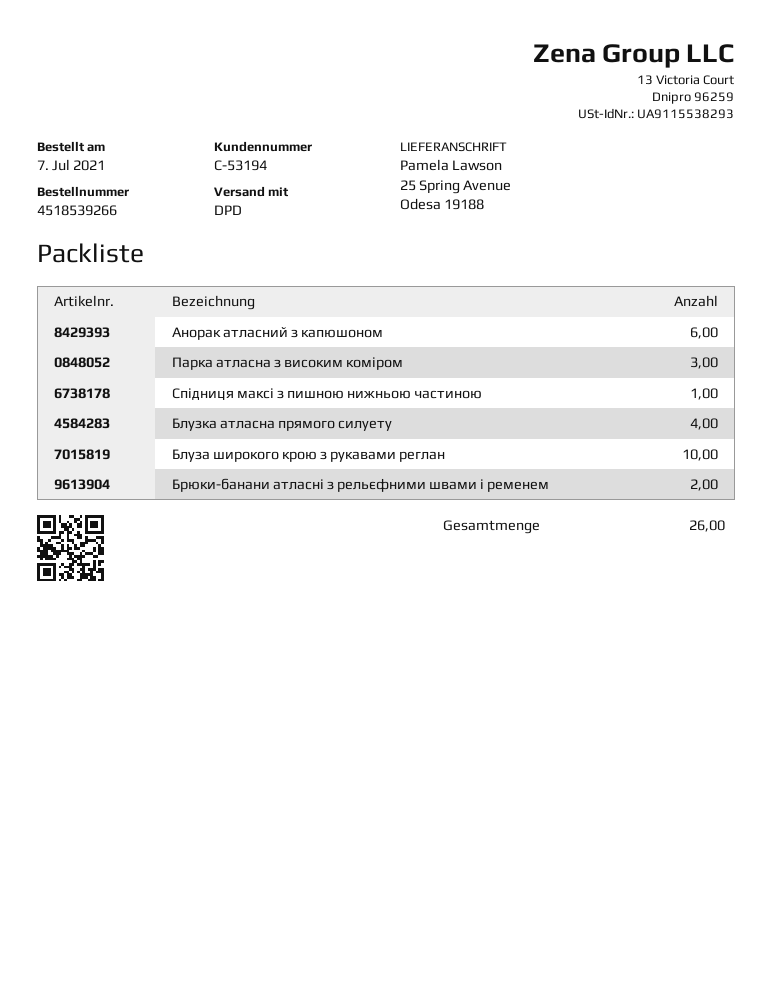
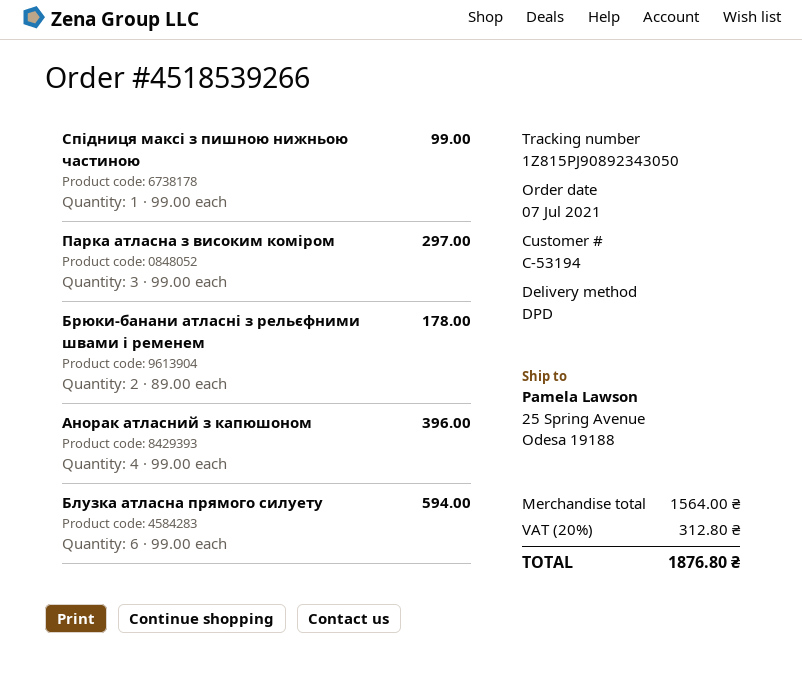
Анорак атласний з капюшоном: 6 -> 4
Блузка атласна прямого силуету: 4 -> 6
Блуза широкого крою з рукавами реглан: 10 -> none

